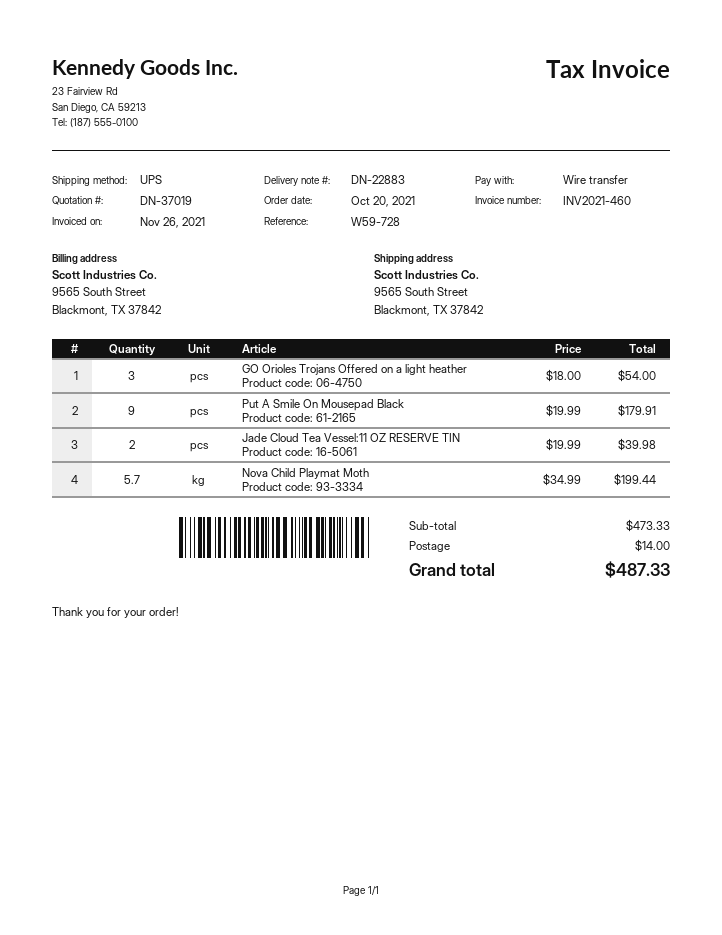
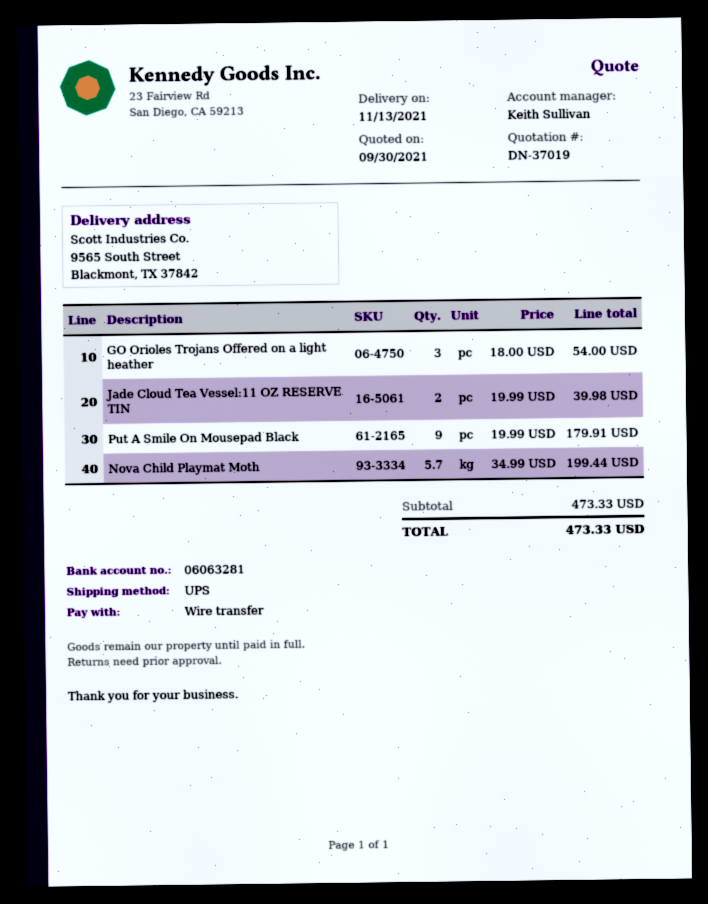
shipping: 14.00 -> none
total: 487.33 -> 473.33

